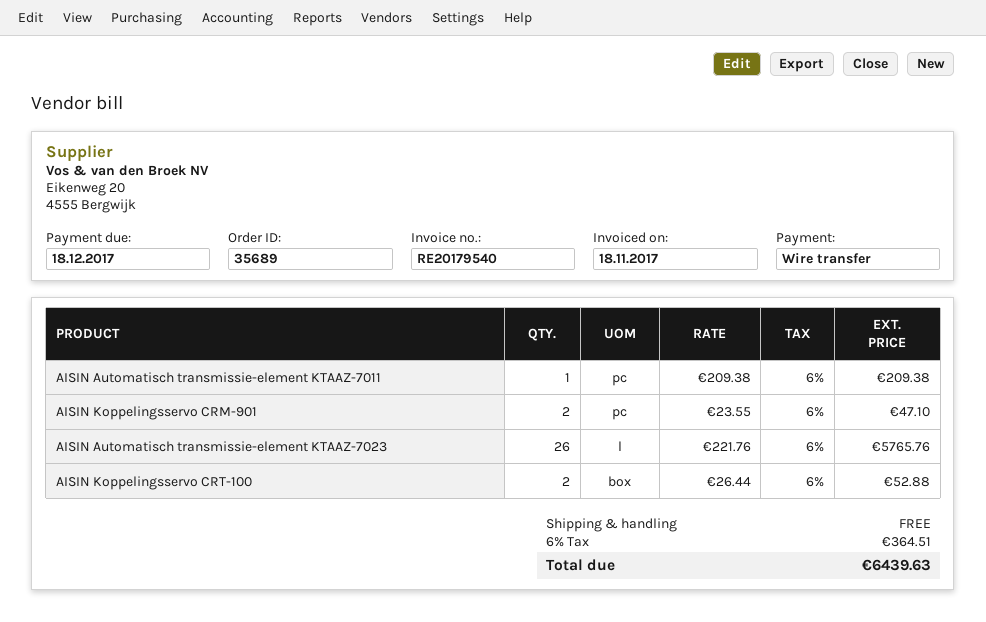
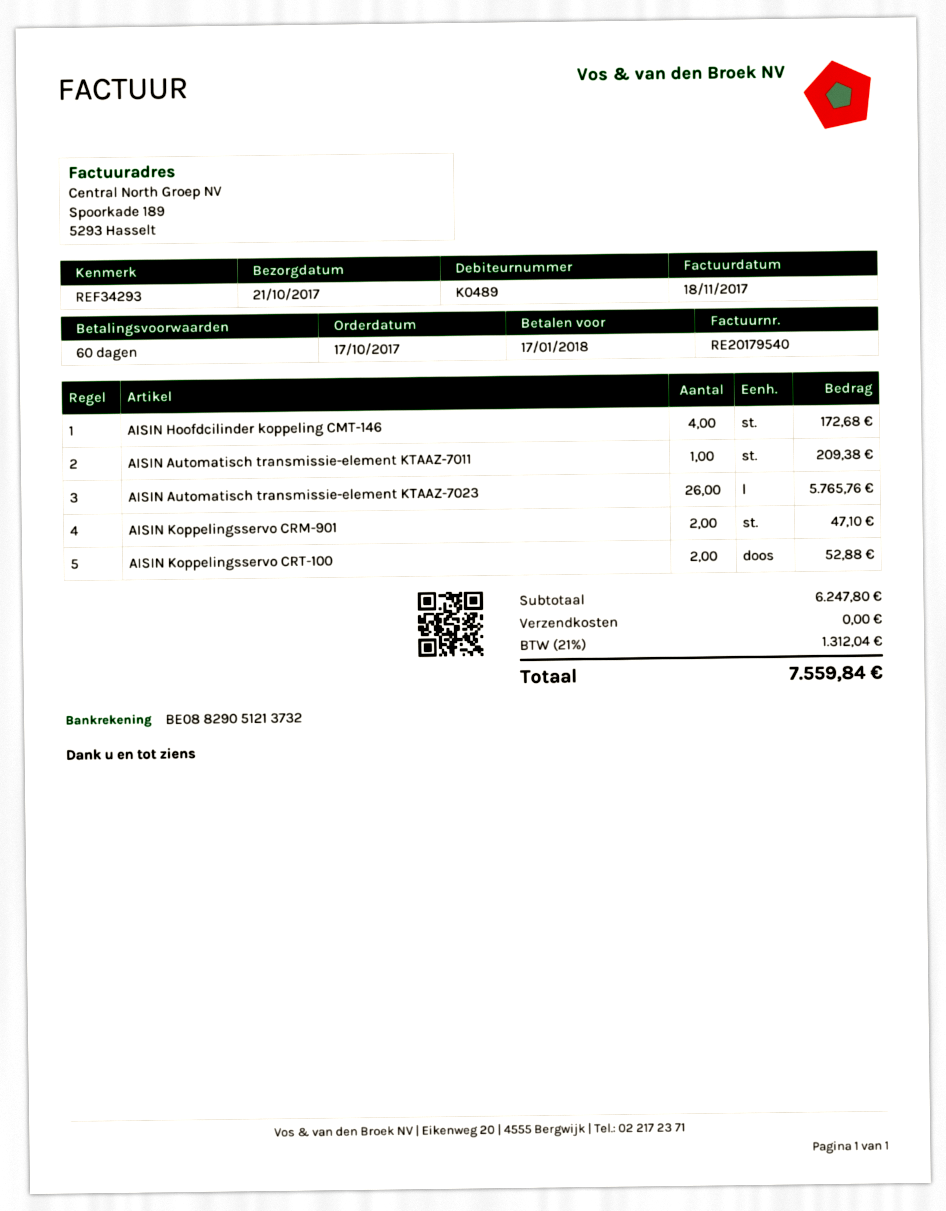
due date: 2017-12-18 -> 2018-01-17
AISIN Hoofdcilinder koppeling CMT-146: none -> 4 for 172.68
tax: 6% = 364.51 -> 21% = 1312.04
total: 6439.63 -> 7559.84

